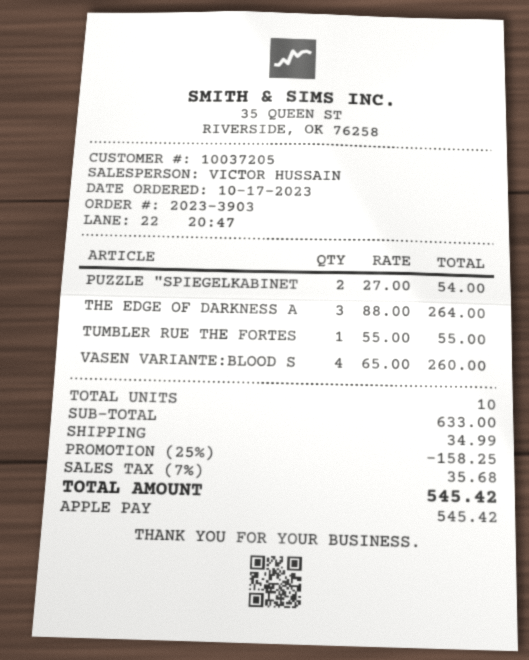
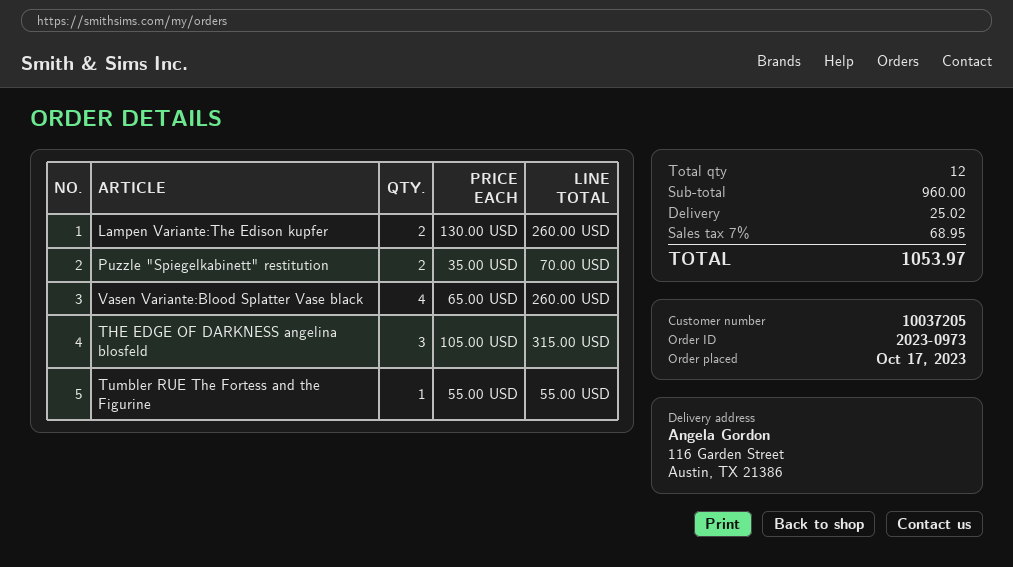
order number: 2023-3903 -> 2023-0973
PUZZLE "SPIEGELKABINET: 2 x 27.00 = 54.00 -> 2 x 35.00 = 70.00
THE EDGE OF DARKNESS A: 3 x 88.00 = 264.00 -> 3 x 105.00 = 315.00
Lampen Variante:The Edison kupfer: none -> 2 x 130.00 = 260.00
total quantity: 10 -> 12
subtotal: 633.00 -> 960.00
discount: 25% = 158.25 -> none
shipping: 34.99 -> 25.02
tax: 7% = 35.68 -> 7% = 68.95
total: 545.42 -> 1053.97

